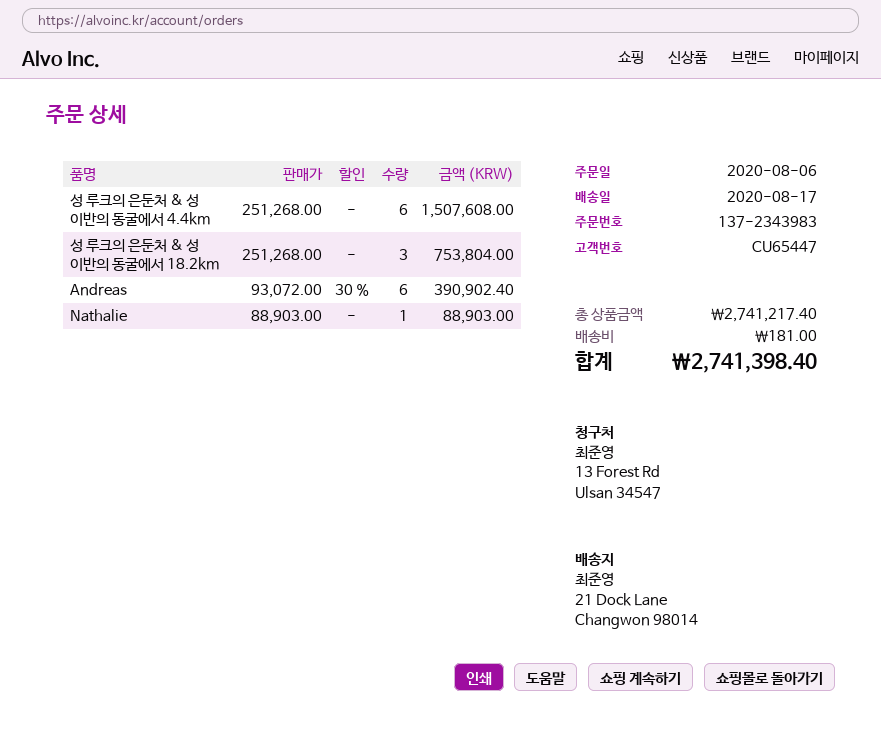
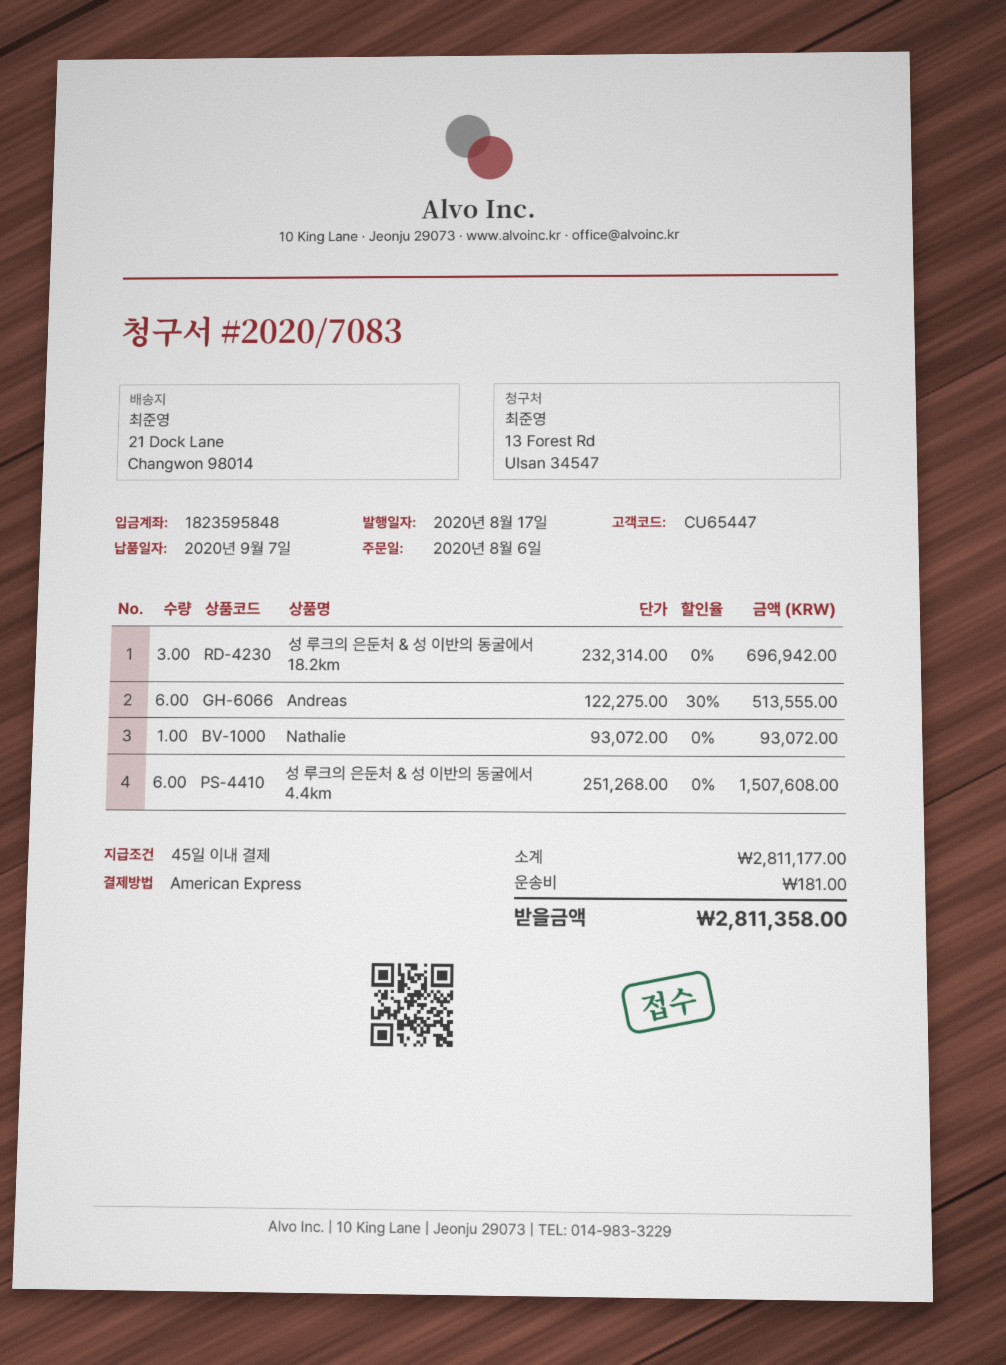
delivery date: 2020-08-17 -> 2020-09-07
성 루크의 은둔처 & 성 이반의 동굴에서 18.2km: 3 x 251268.00 = 753804.00 -> 3 x 232314.00 = 696942.00
Andreas: 6 x 93072.00 - 30% = 390902.40 -> 6 x 122275.00 - 30% = 513555.00
Nathalie: 1 x 88903.00 = 88903.00 -> 1 x 93072.00 = 93072.00
subtotal: 2741217.40 -> 2811177.00
total: 2741398.40 -> 2811358.00

